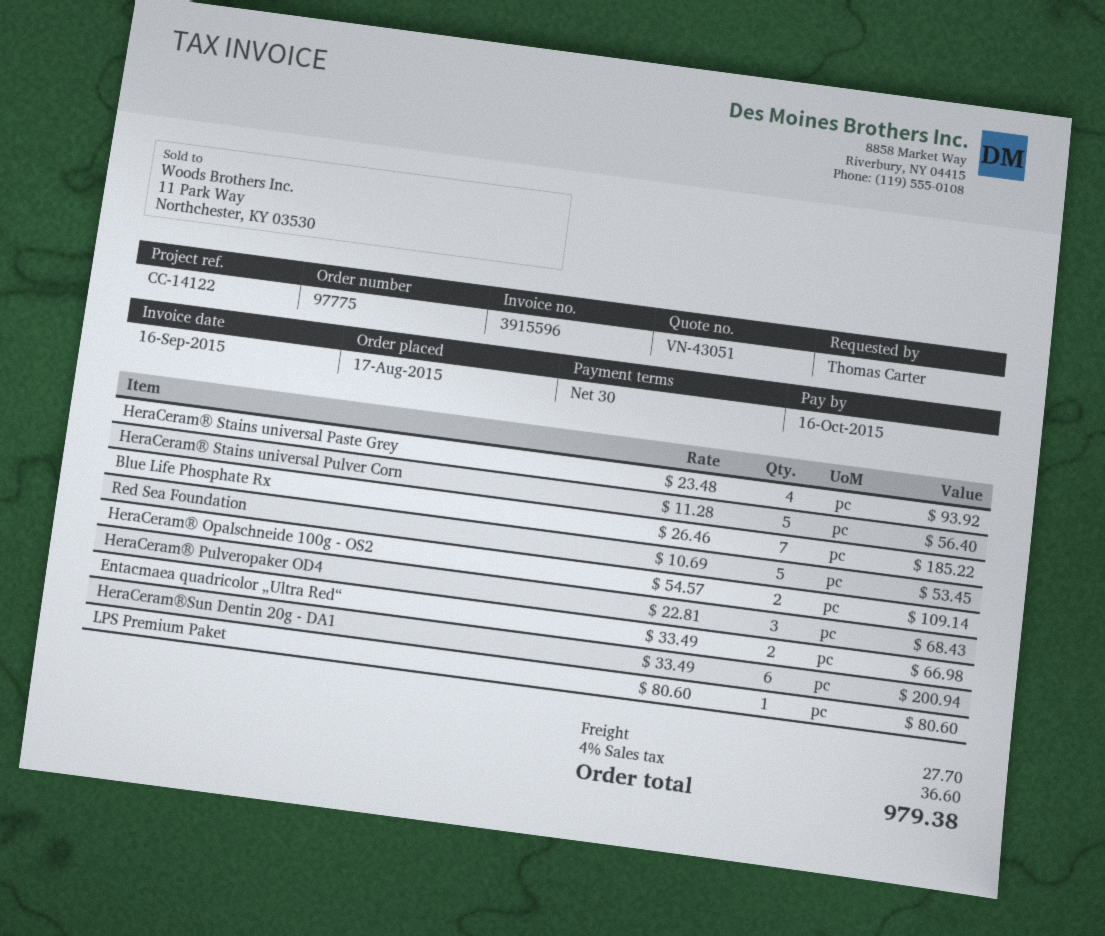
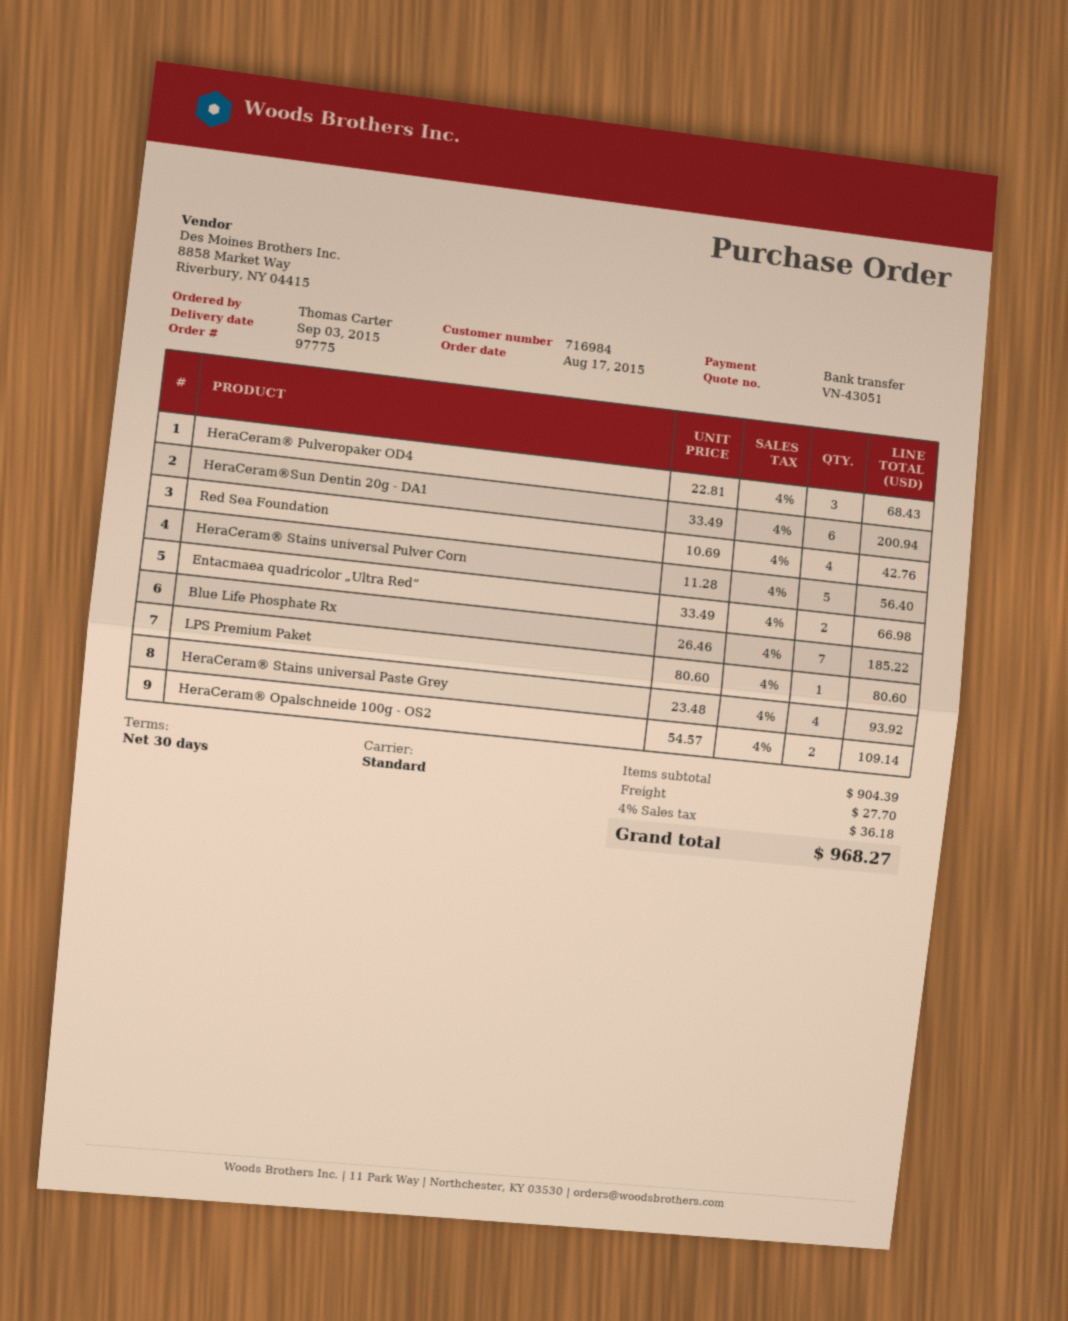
Red Sea Foundation: 5 x 10.69 = 53.45 -> 4 x 10.69 = 42.76
tax: 4% = 36.60 -> 4% = 36.18
total: 979.38 -> 968.27

